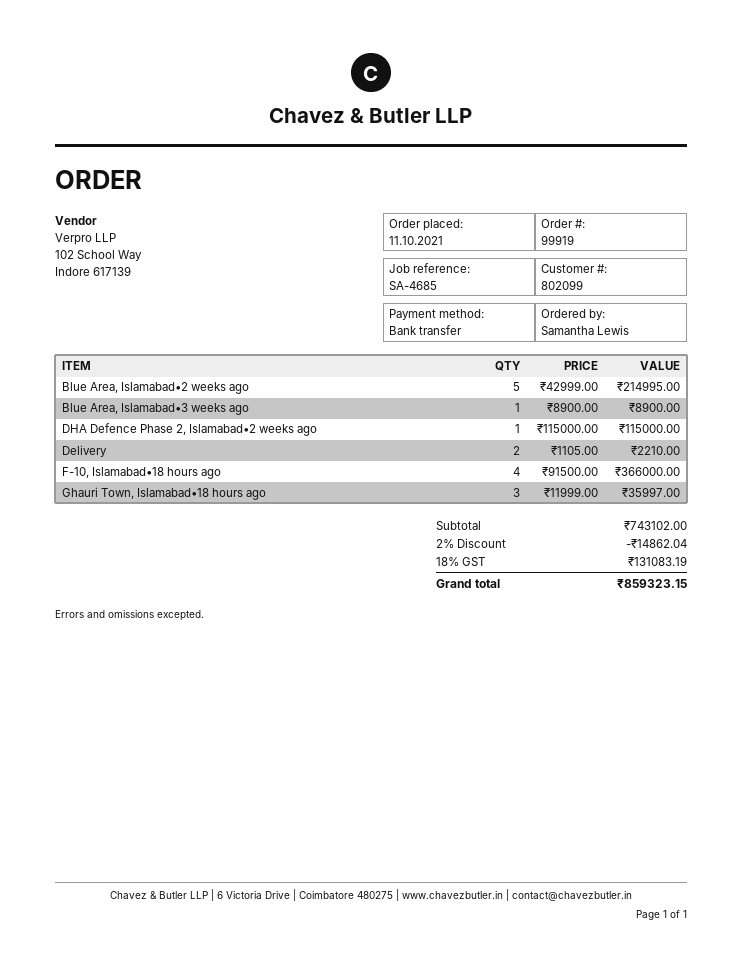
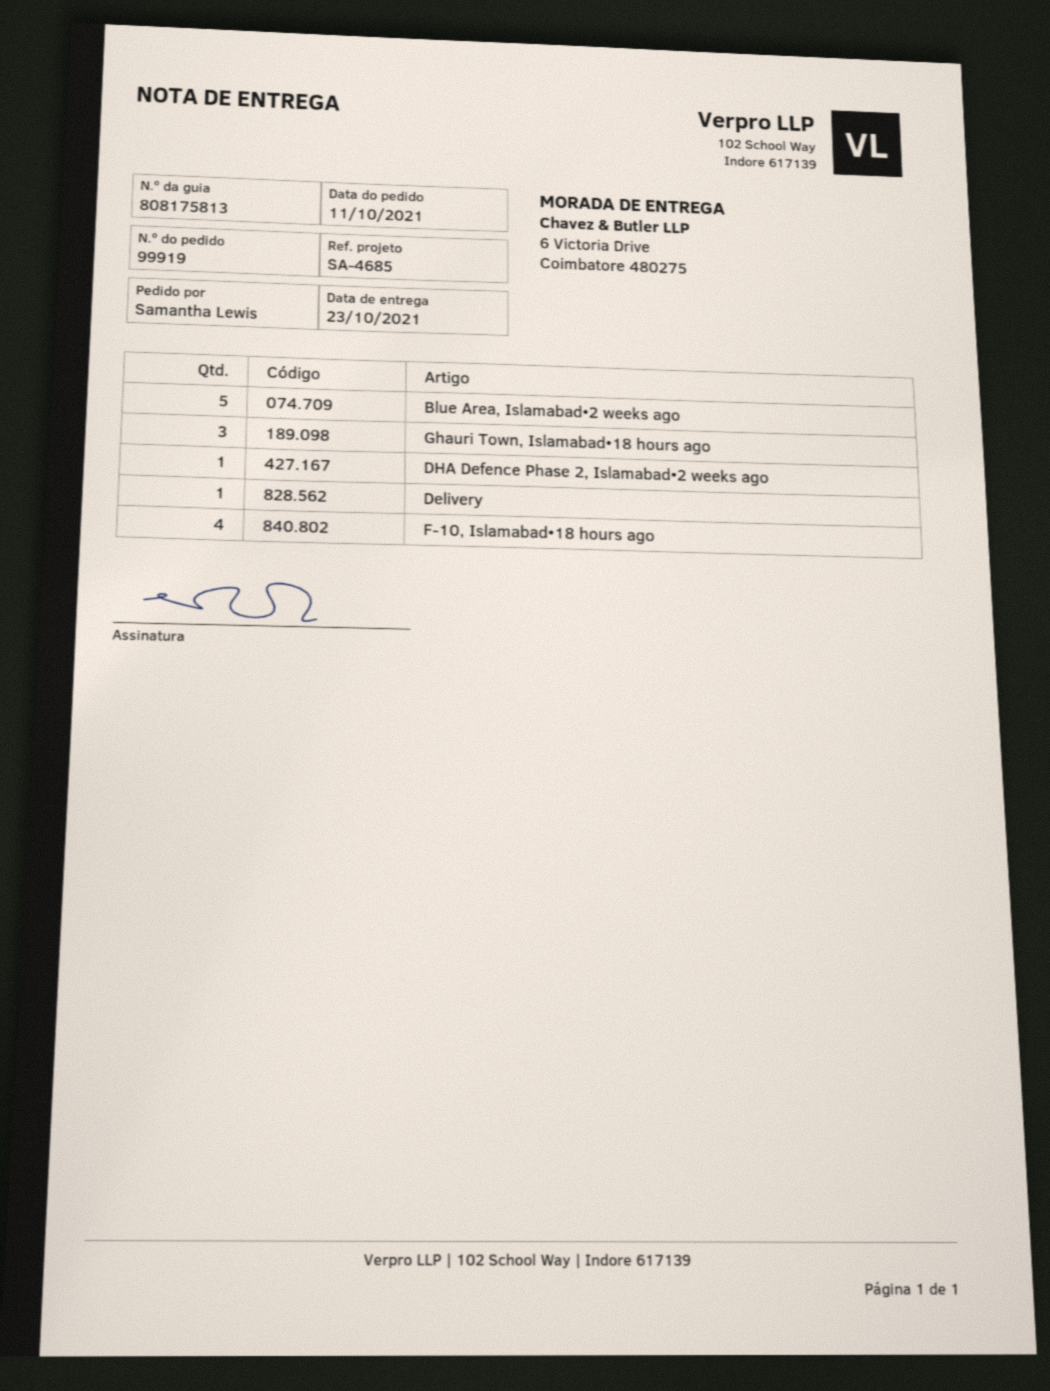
Blue Area, Islamabad•3 weeks ago: 1 -> none
Delivery: 2 -> 1

